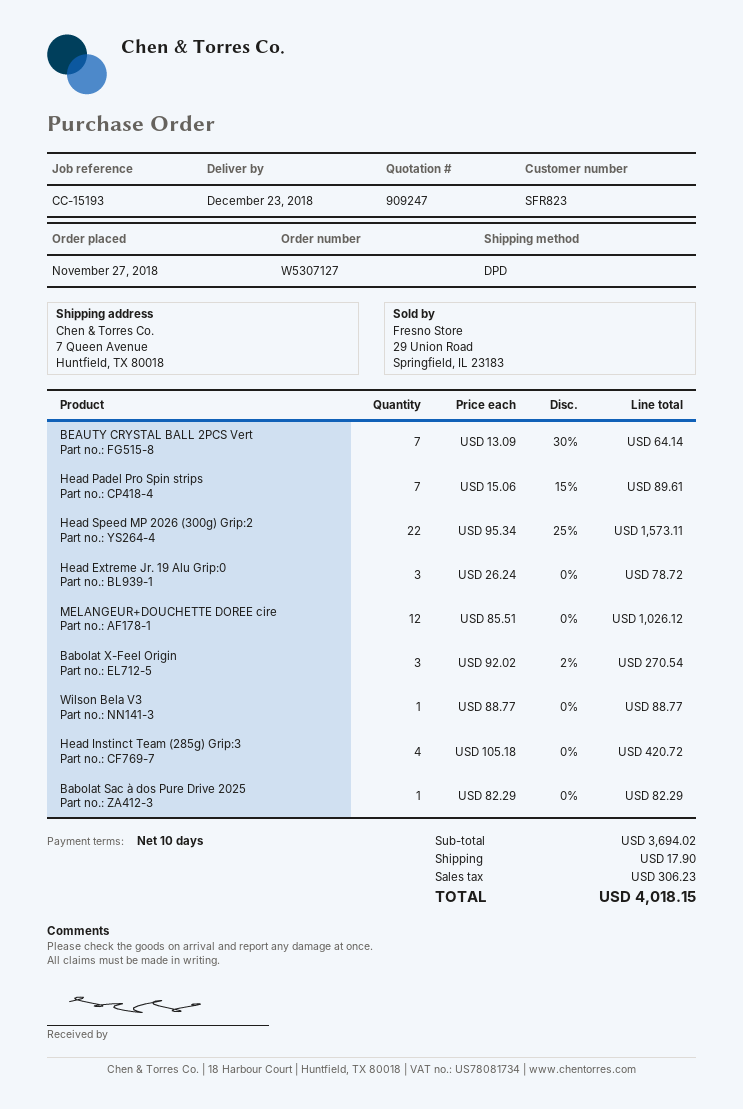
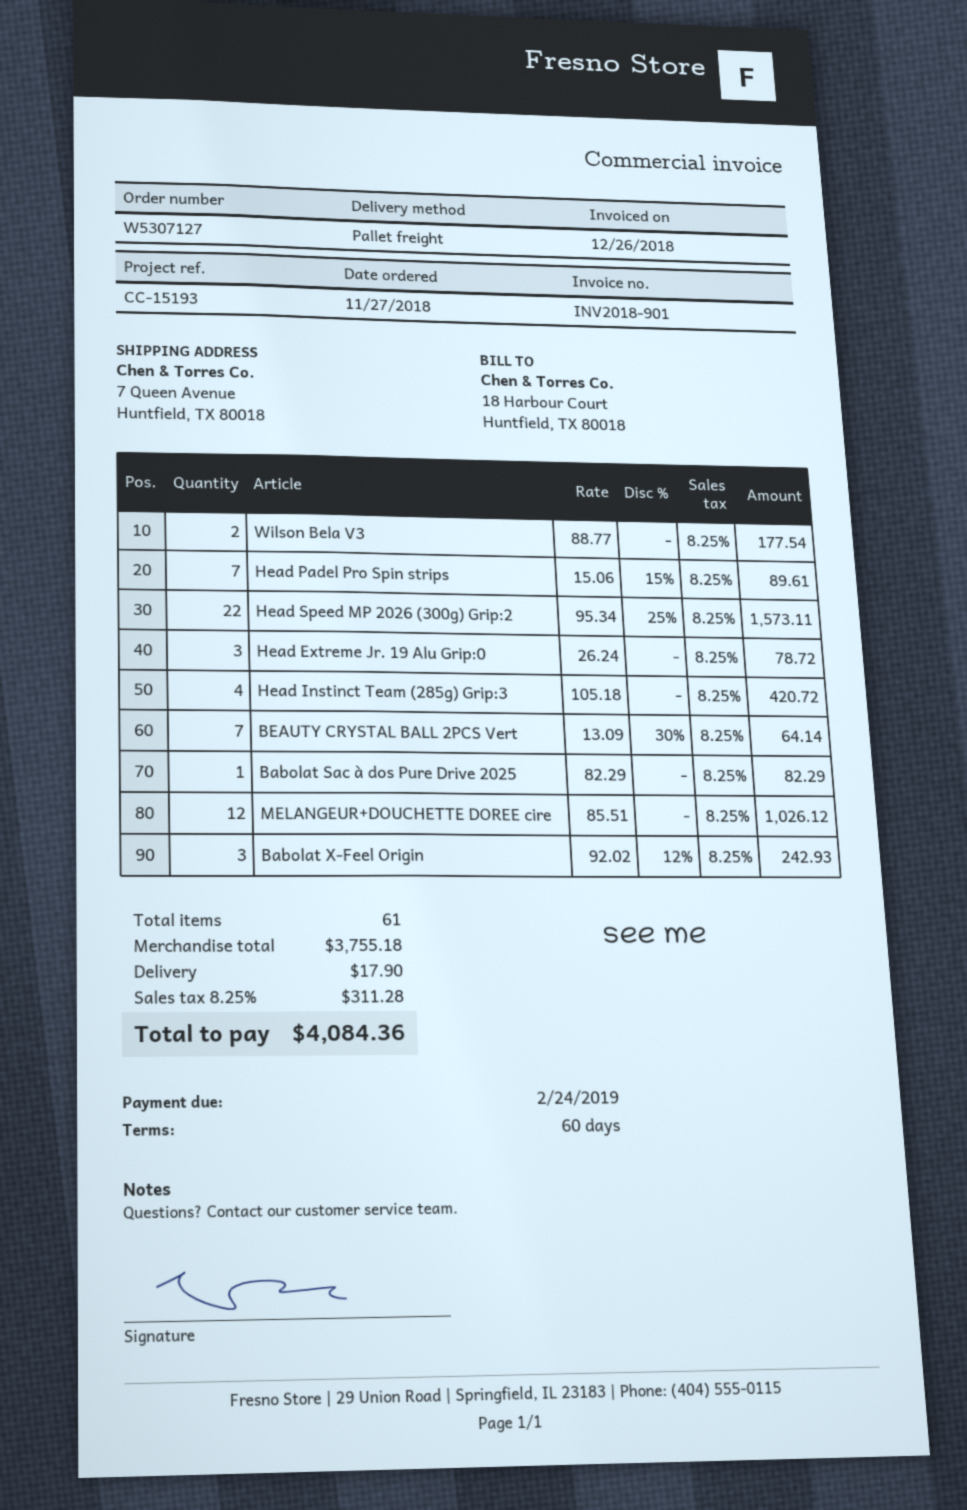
payment terms: 10 days -> 60 days
shipping method: DPD -> pallet freight
Babolat X-Feel Origin: 3 x 92.02 - 2% = 270.54 -> 3 x 92.02 - 12% = 242.93
Wilson Bela V3: 1 x 88.77 = 88.77 -> 2 x 88.77 = 177.54
subtotal: 3694.02 -> 3755.18
tax: 306.23 -> 311.28
total: 4018.15 -> 4084.36

